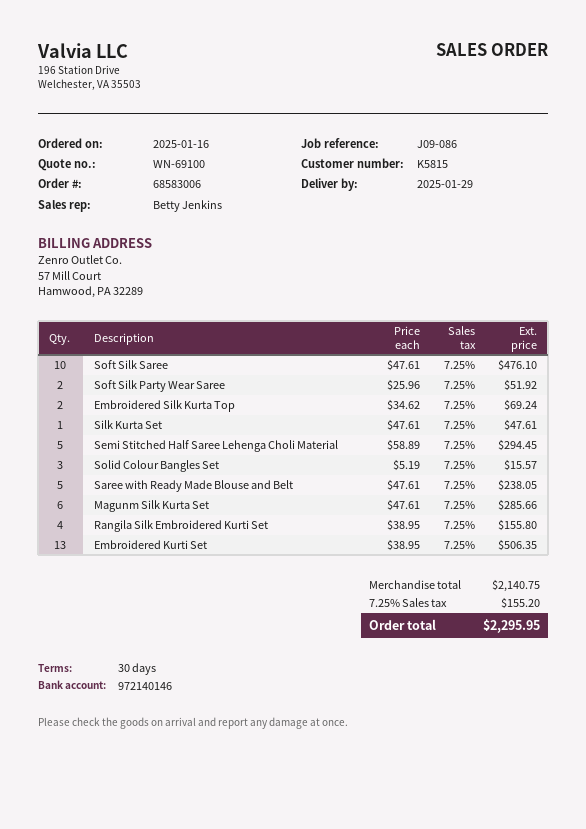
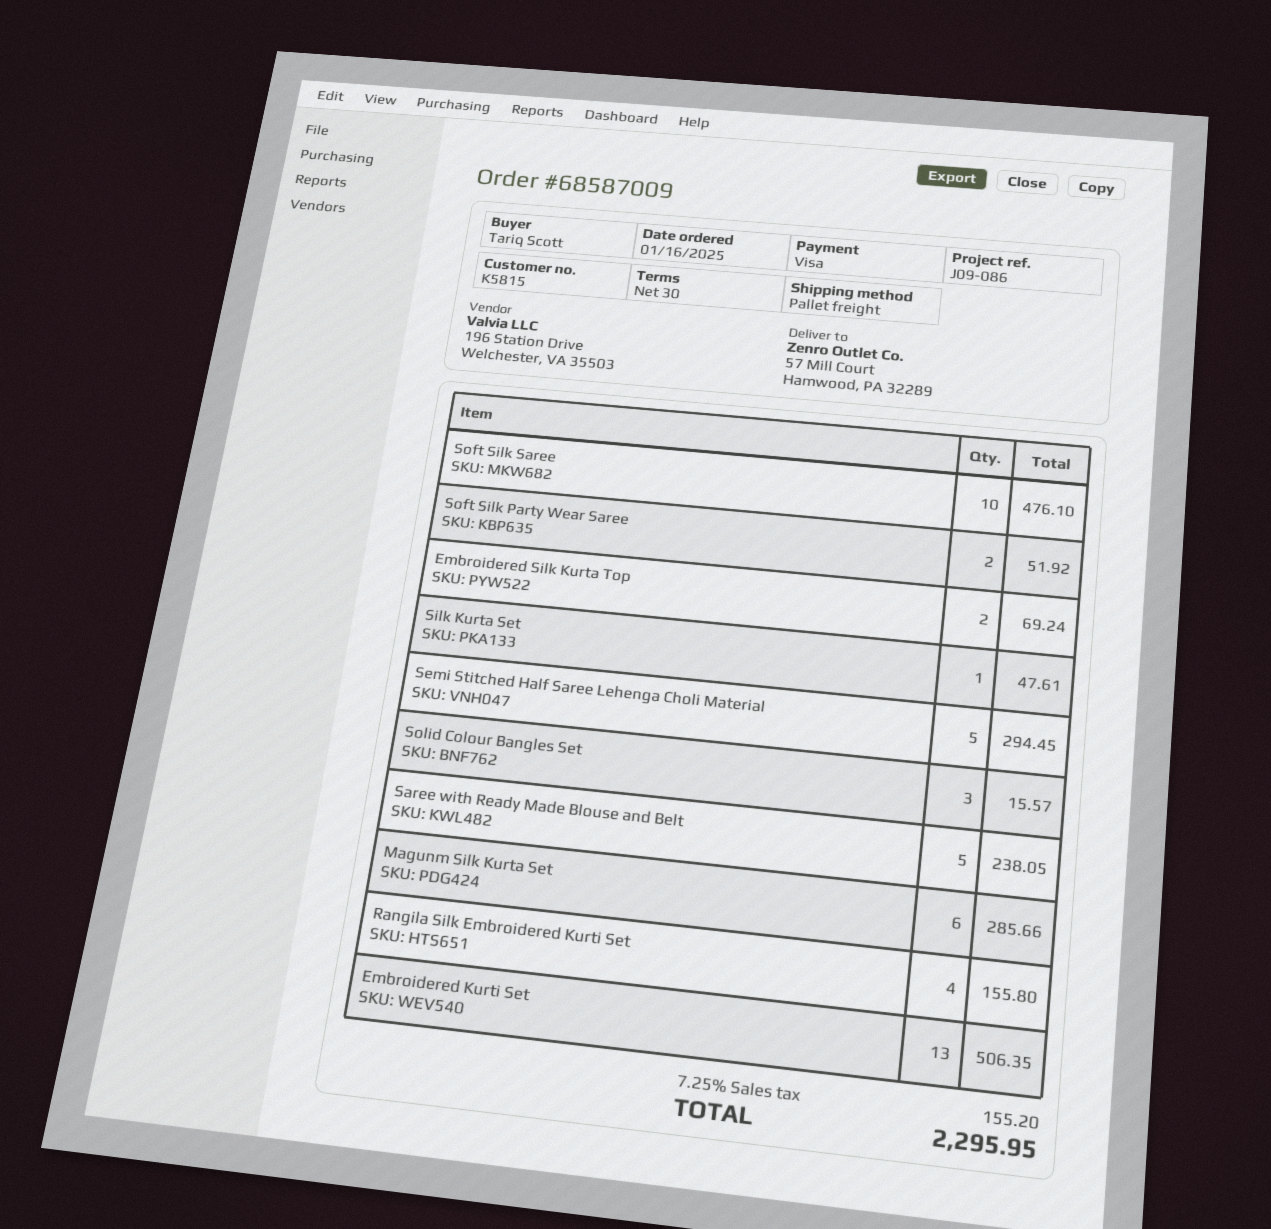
order number: 68583006 -> 68587009

